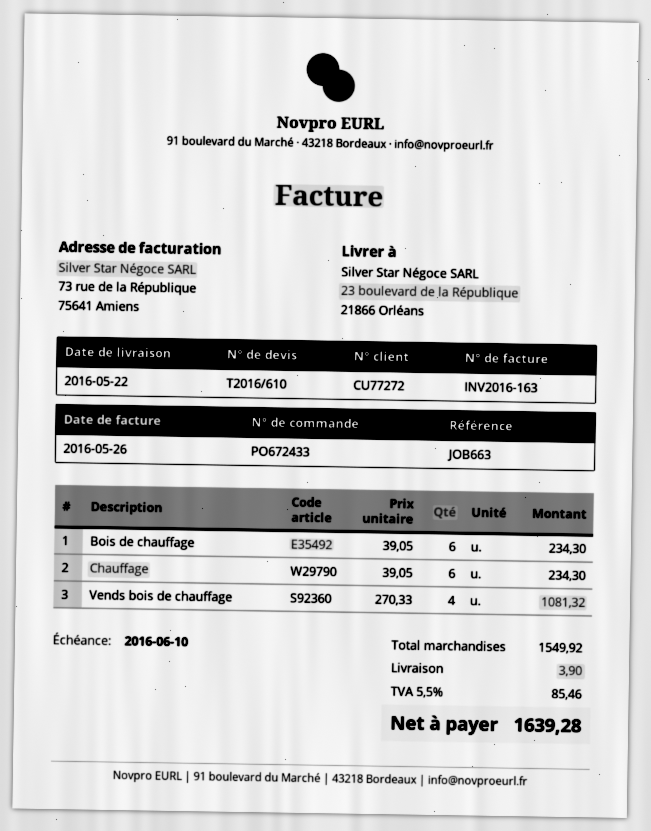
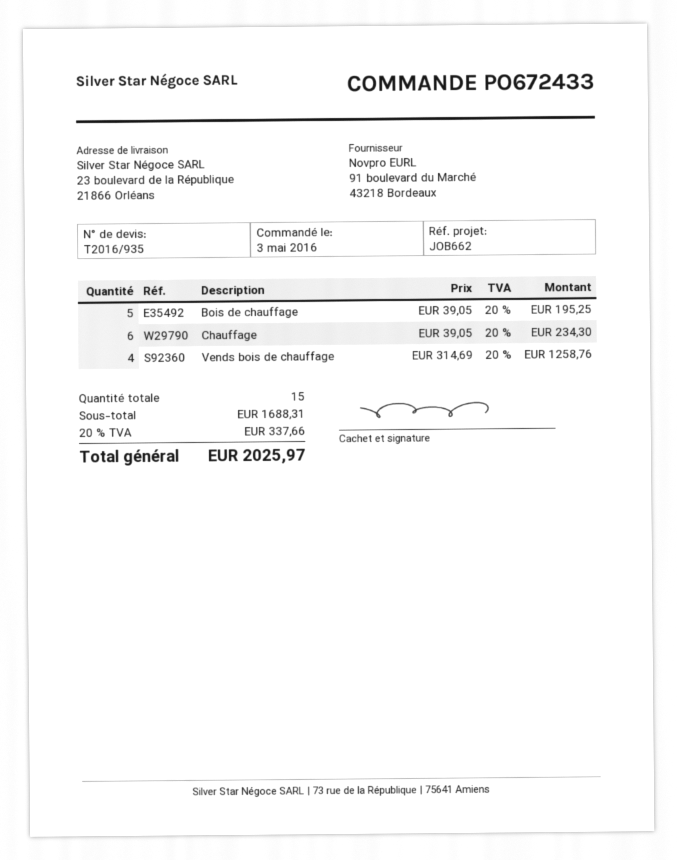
quote number: T2016/610 -> T2016/935
reference: JOB663 -> JOB662
Bois de chauffage: 6 x 39.05 = 234.30 -> 5 x 39.05 = 195.25
Vends bois de chauffage: 4 x 270.33 = 1081.32 -> 4 x 314.69 = 1258.76
subtotal: 1549.92 -> 1688.31
shipping: 3.90 -> none
tax: 5.5% = 85.46 -> 20% = 337.66
total: 1639.28 -> 2025.97

